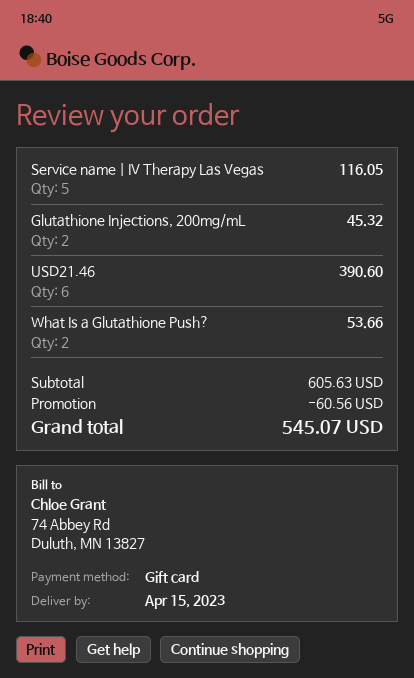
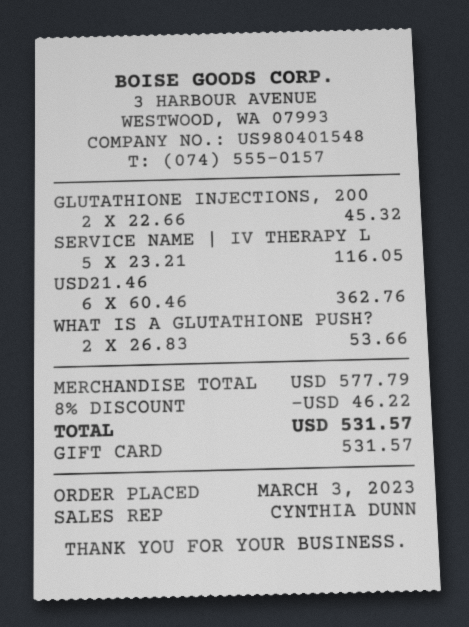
USD21.46: 6 for 390.60 -> 6 for 362.76
subtotal: 605.63 -> 577.79
discount: 60.56 -> 46.22
total: 545.07 -> 531.57

